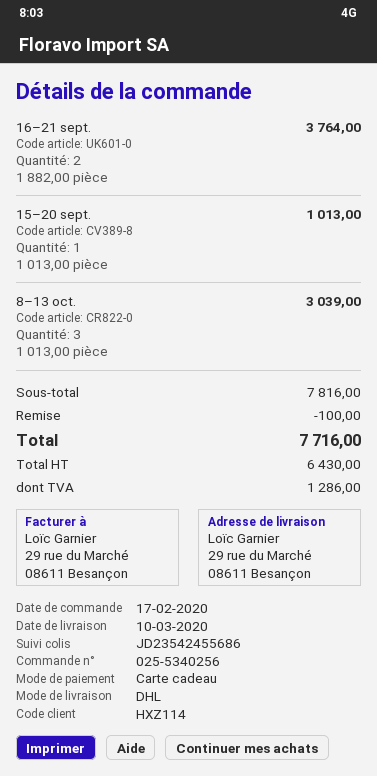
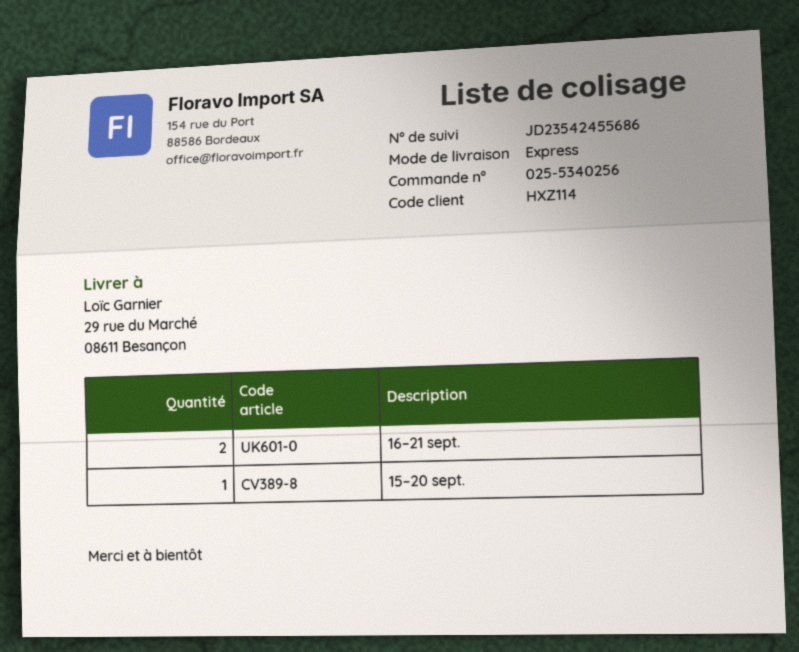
shipping method: DHL -> express
8–13 oct.: 3 -> none

